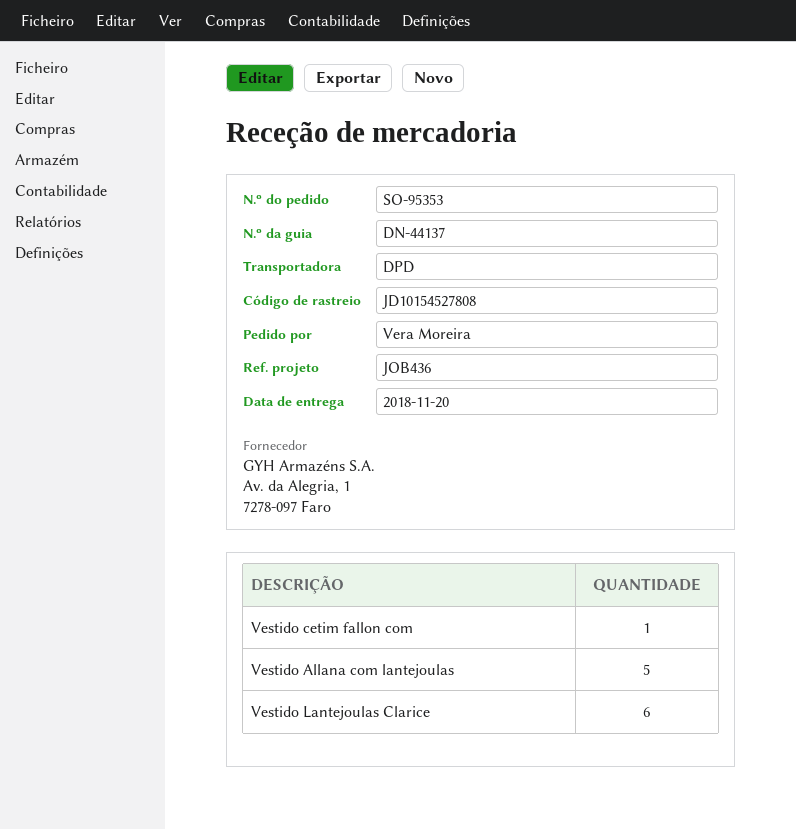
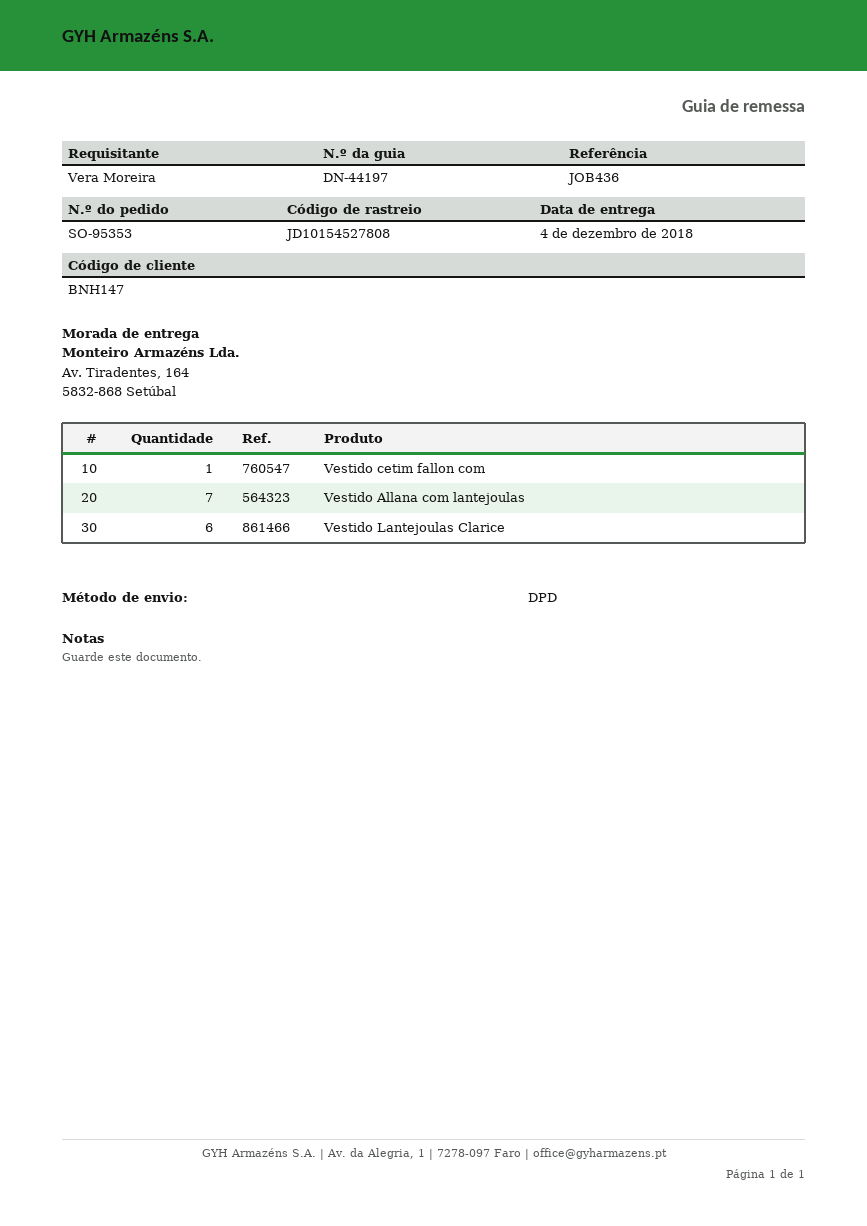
delivery note number: DN-44137 -> DN-44197
delivery date: 2018-11-20 -> 2018-12-04
Vestido Allana com lantejoulas: 5 -> 7

